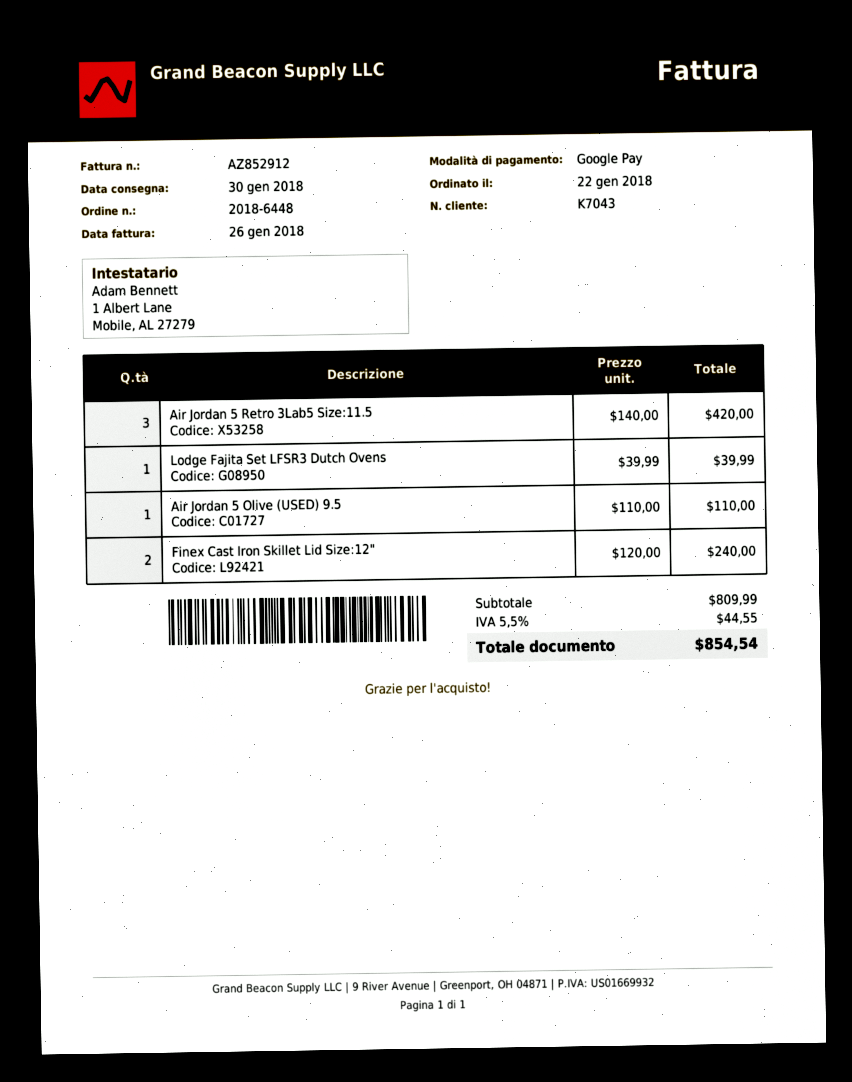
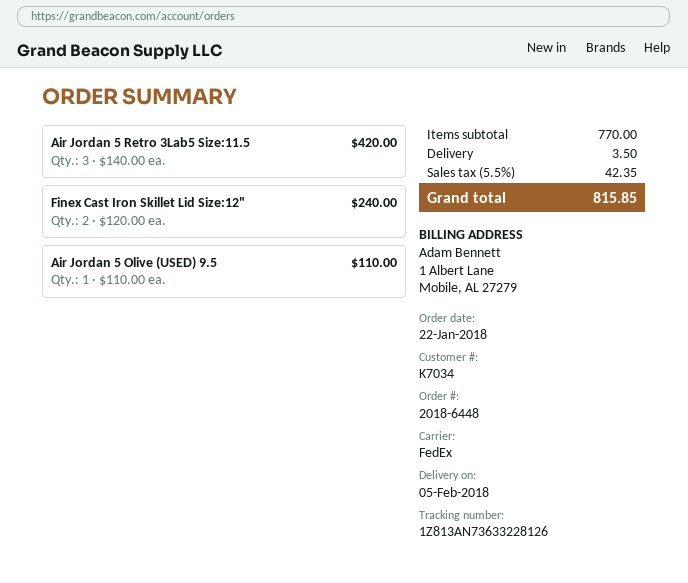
delivery date: 2018-01-30 -> 2018-02-05
customer number: K7043 -> K7034
Lodge Fajita Set LFSR3 Dutch Ovens: 1 x 39.99 = 39.99 -> none
subtotal: 809.99 -> 770.00
shipping: none -> 3.50
tax: 5.5% = 44.55 -> 5.5% = 42.35
total: 854.54 -> 815.85

